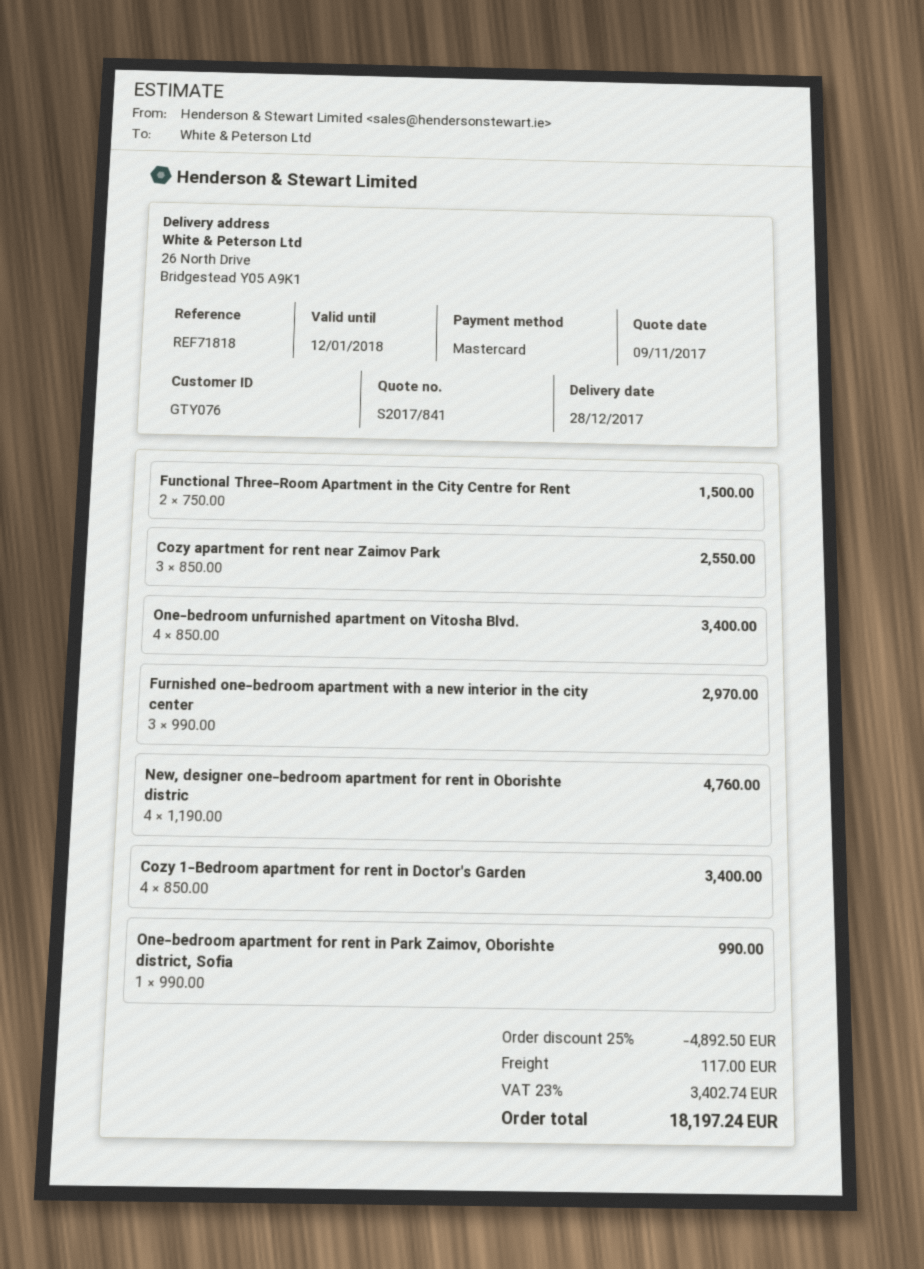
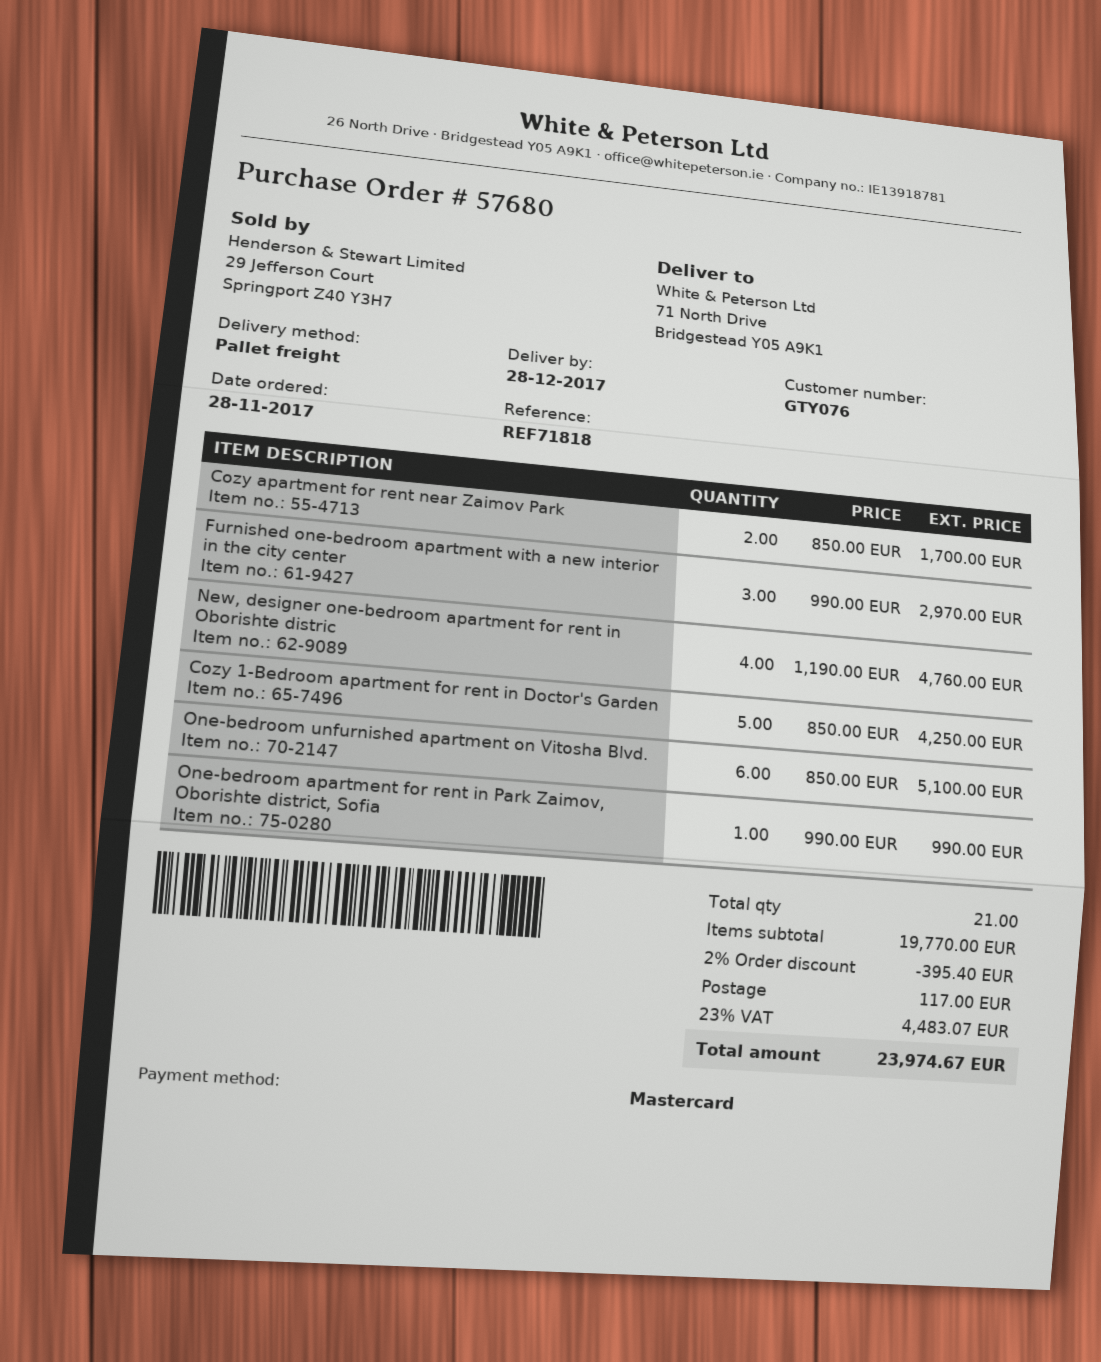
ship to: 26 North Drive, Bridgestead Y05 A9K1 -> 71 North Drive, Bridgestead Y05 A9K1
Functional Three-Room Apartment in the City Centre for Rent: 2 x 750.00 = 1500.00 -> none
Cozy apartment for rent near Zaimov Park: 3 x 850.00 = 2550.00 -> 2 x 850.00 = 1700.00
One-bedroom unfurnished apartment on Vitosha Blvd.: 4 x 850.00 = 3400.00 -> 6 x 850.00 = 5100.00
Cozy 1-Bedroom apartment for rent in Doctor's Garden: 4 x 850.00 = 3400.00 -> 5 x 850.00 = 4250.00
discount: 25% = 4892.50 -> 2% = 395.40
tax: 23% = 3402.74 -> 23% = 4483.07
total: 18197.24 -> 23974.67

